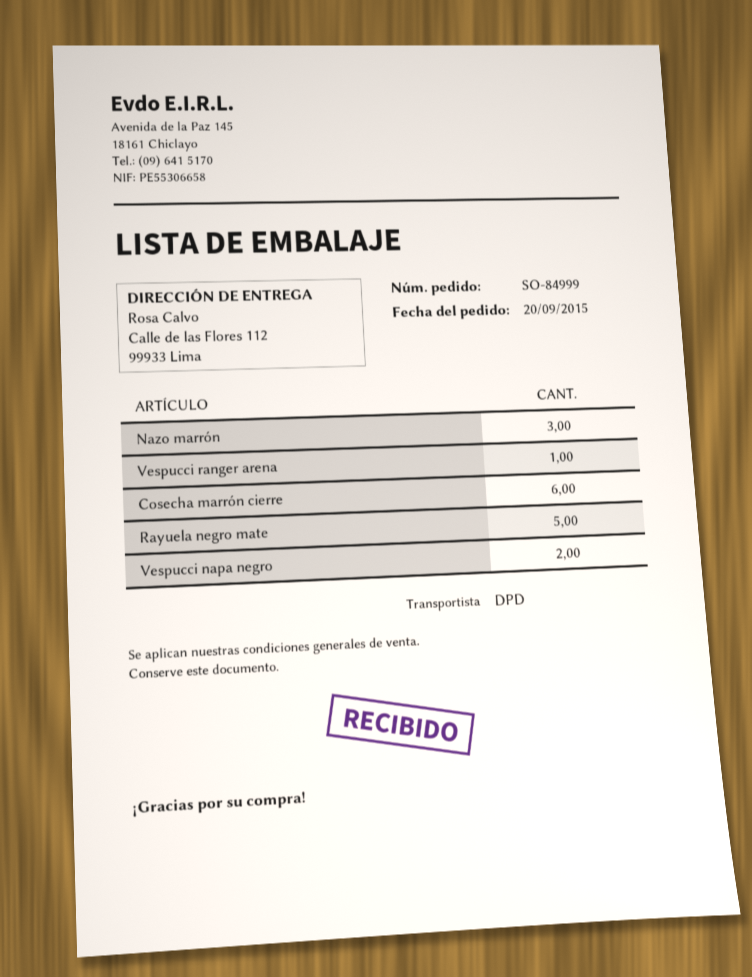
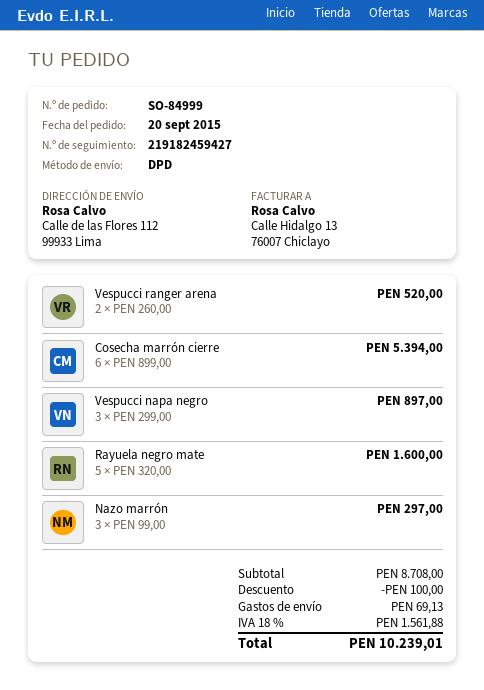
Vespucci ranger arena: 1 -> 2
Vespucci napa negro: 2 -> 3

